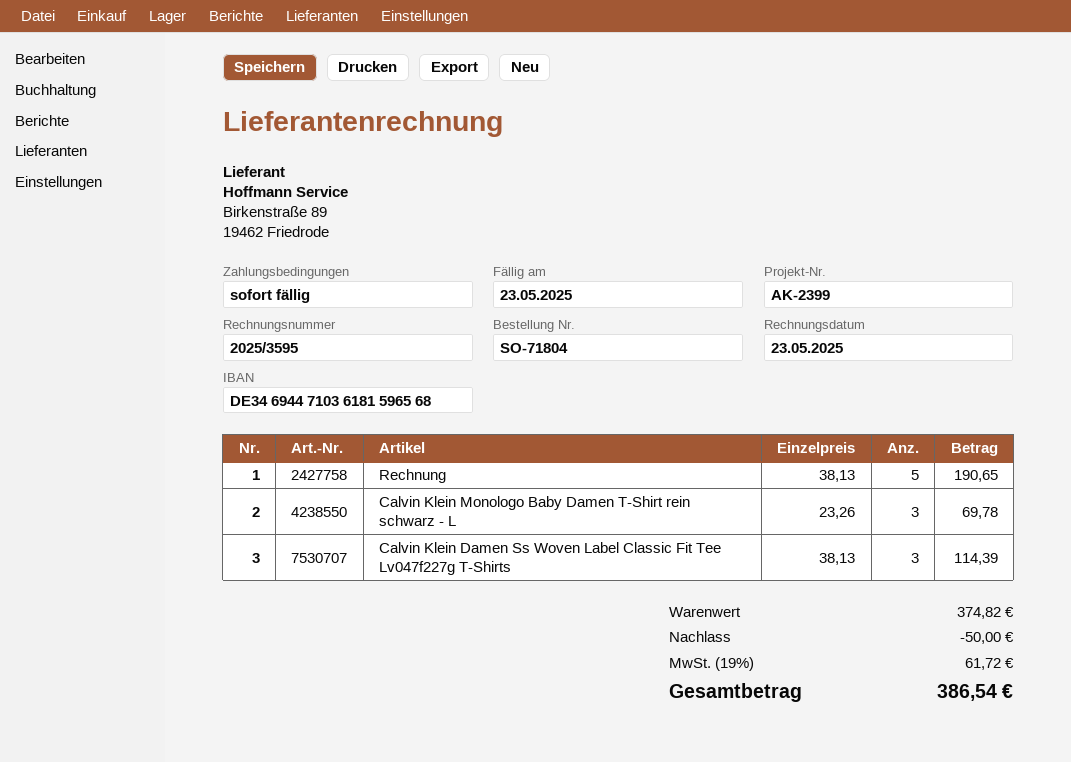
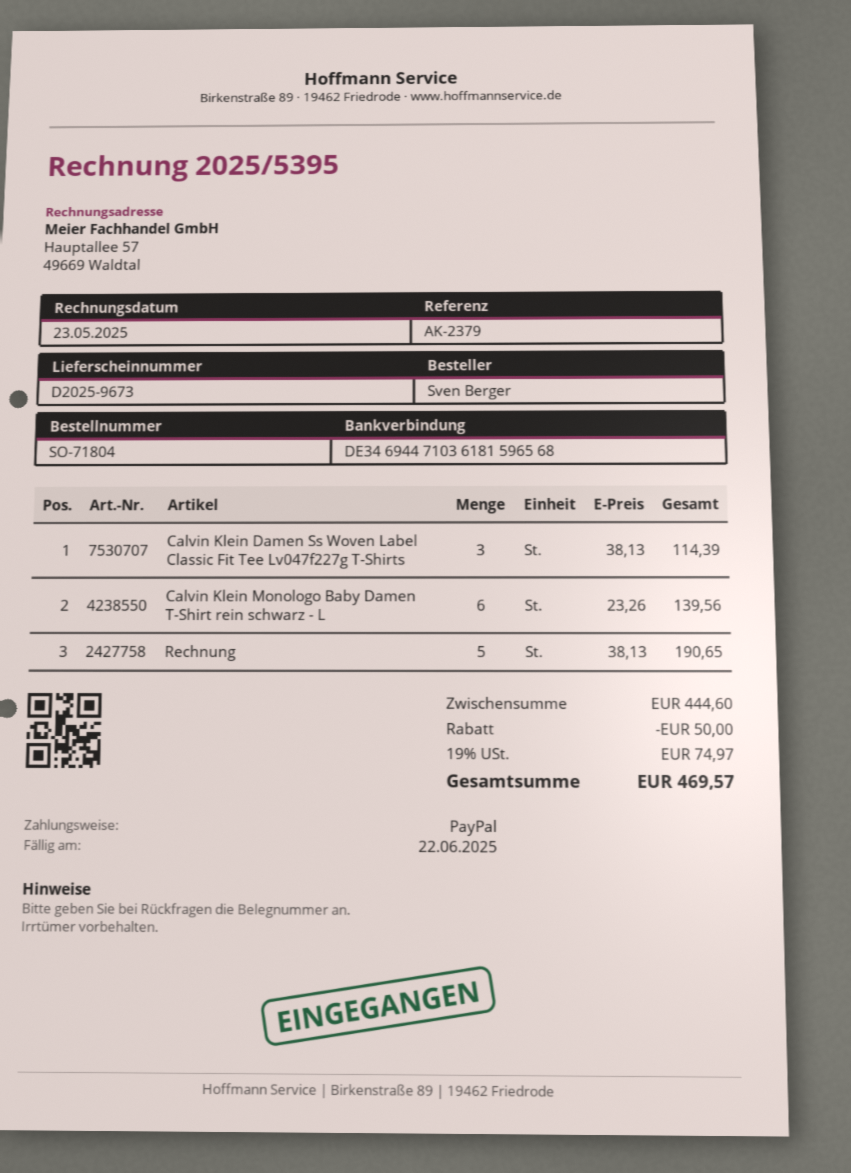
invoice number: 2025/3595 -> 2025/5395
due date: 2025-05-23 -> 2025-06-22
reference: AK-2399 -> AK-2379
Calvin Klein Monologo Baby Damen T-Shirt rein schwarz - L: 3 x 23.26 = 69.78 -> 6 x 23.26 = 139.56
subtotal: 374.82 -> 444.60
tax: 19% = 61.72 -> 19% = 74.97
total: 386.54 -> 469.57

